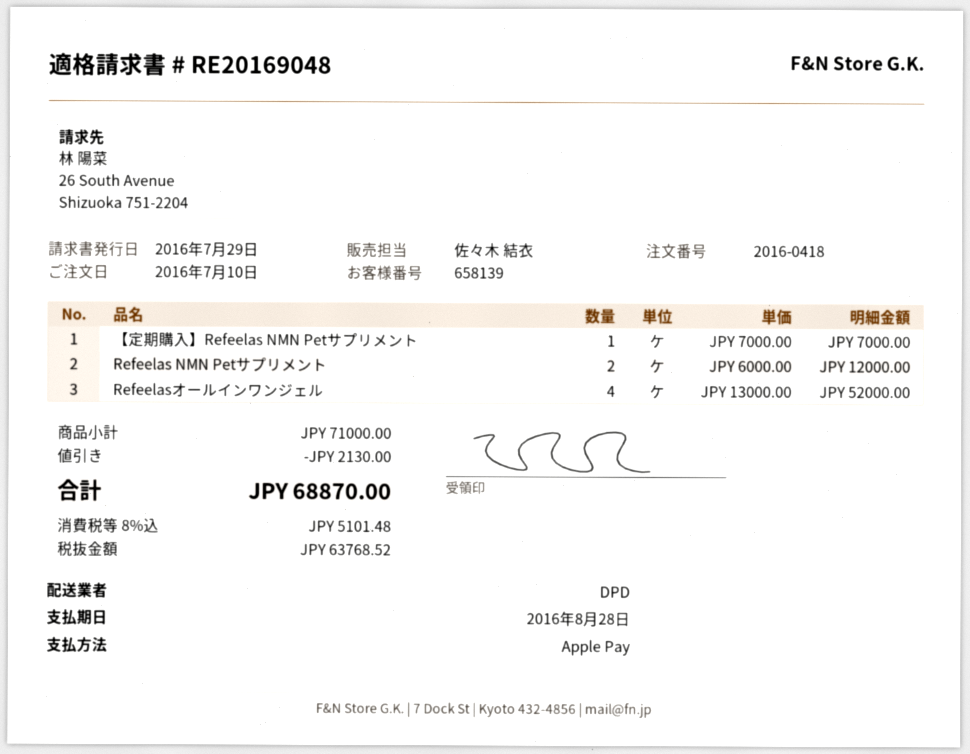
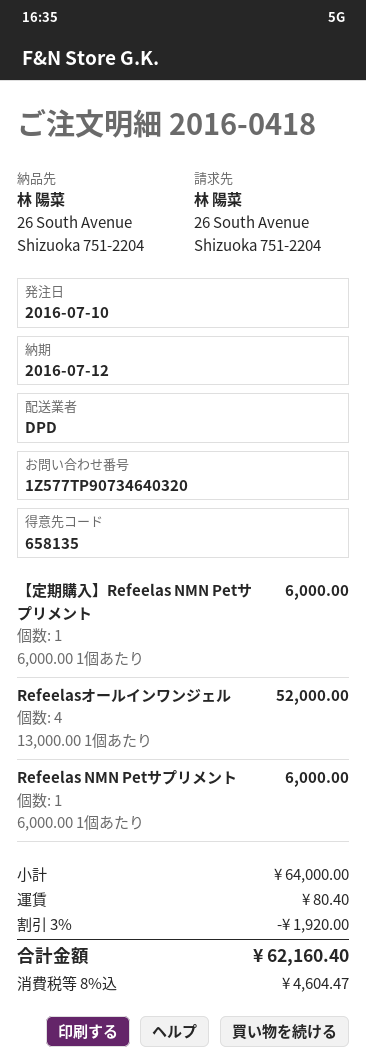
customer number: 658139 -> 658135
【定期購入】Refeelas NMN Petサプリメント: 1 x 7000.00 = 7000.00 -> 1 x 6000.00 = 6000.00
Refeelas NMN Petサプリメント: 2 x 6000.00 = 12000.00 -> 1 x 6000.00 = 6000.00
subtotal: 71000.00 -> 64000.00
discount: 2130.00 -> 1920.00
shipping: none -> 80.40
tax: 8% = 5101.48 -> 8% = 4604.47
total: 68870.00 -> 62160.40

